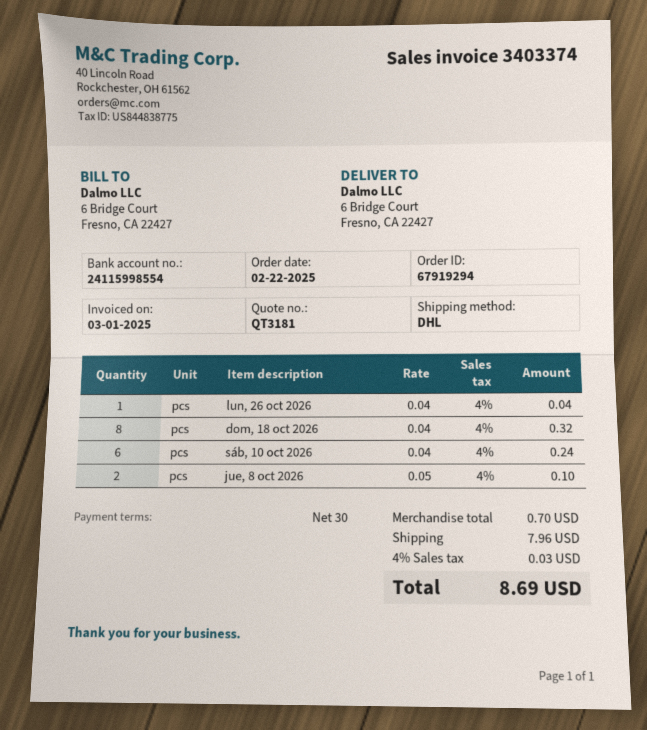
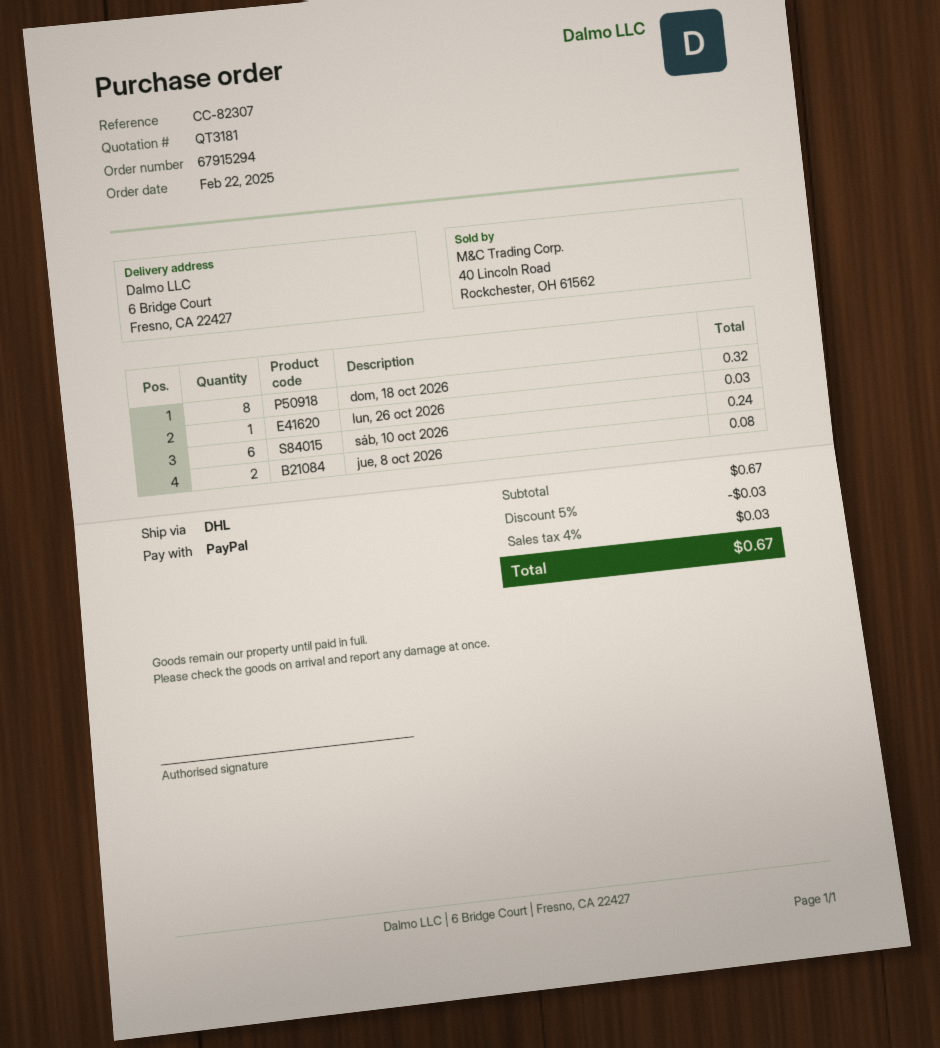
order number: 67919294 -> 67915294
lun, 26 oct 2026: 1 for 0.04 -> 1 for 0.03
jue, 8 oct 2026: 2 for 0.10 -> 2 for 0.08
subtotal: 0.70 -> 0.67
discount: none -> 5% = 0.03
shipping: 7.96 -> none
total: 8.69 -> 0.67

